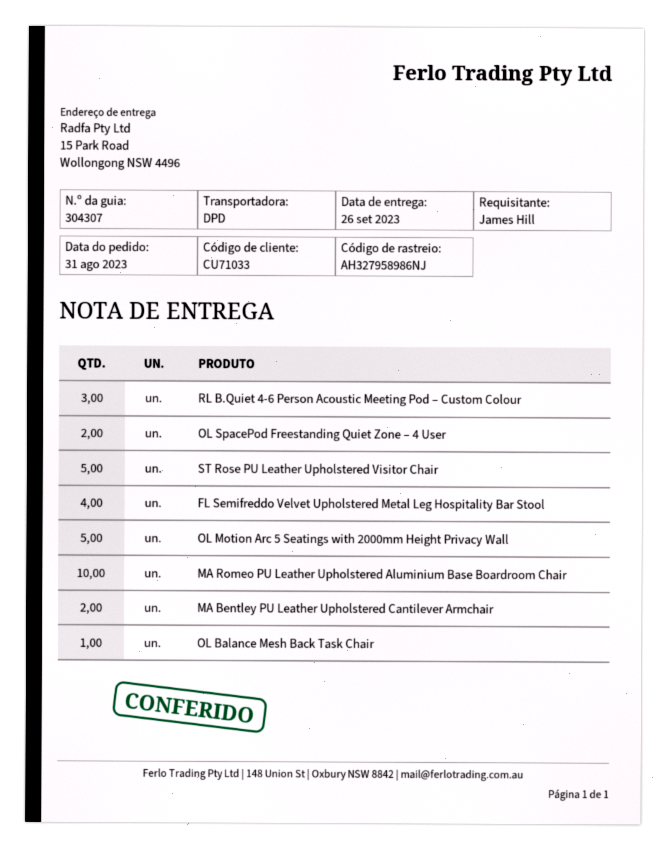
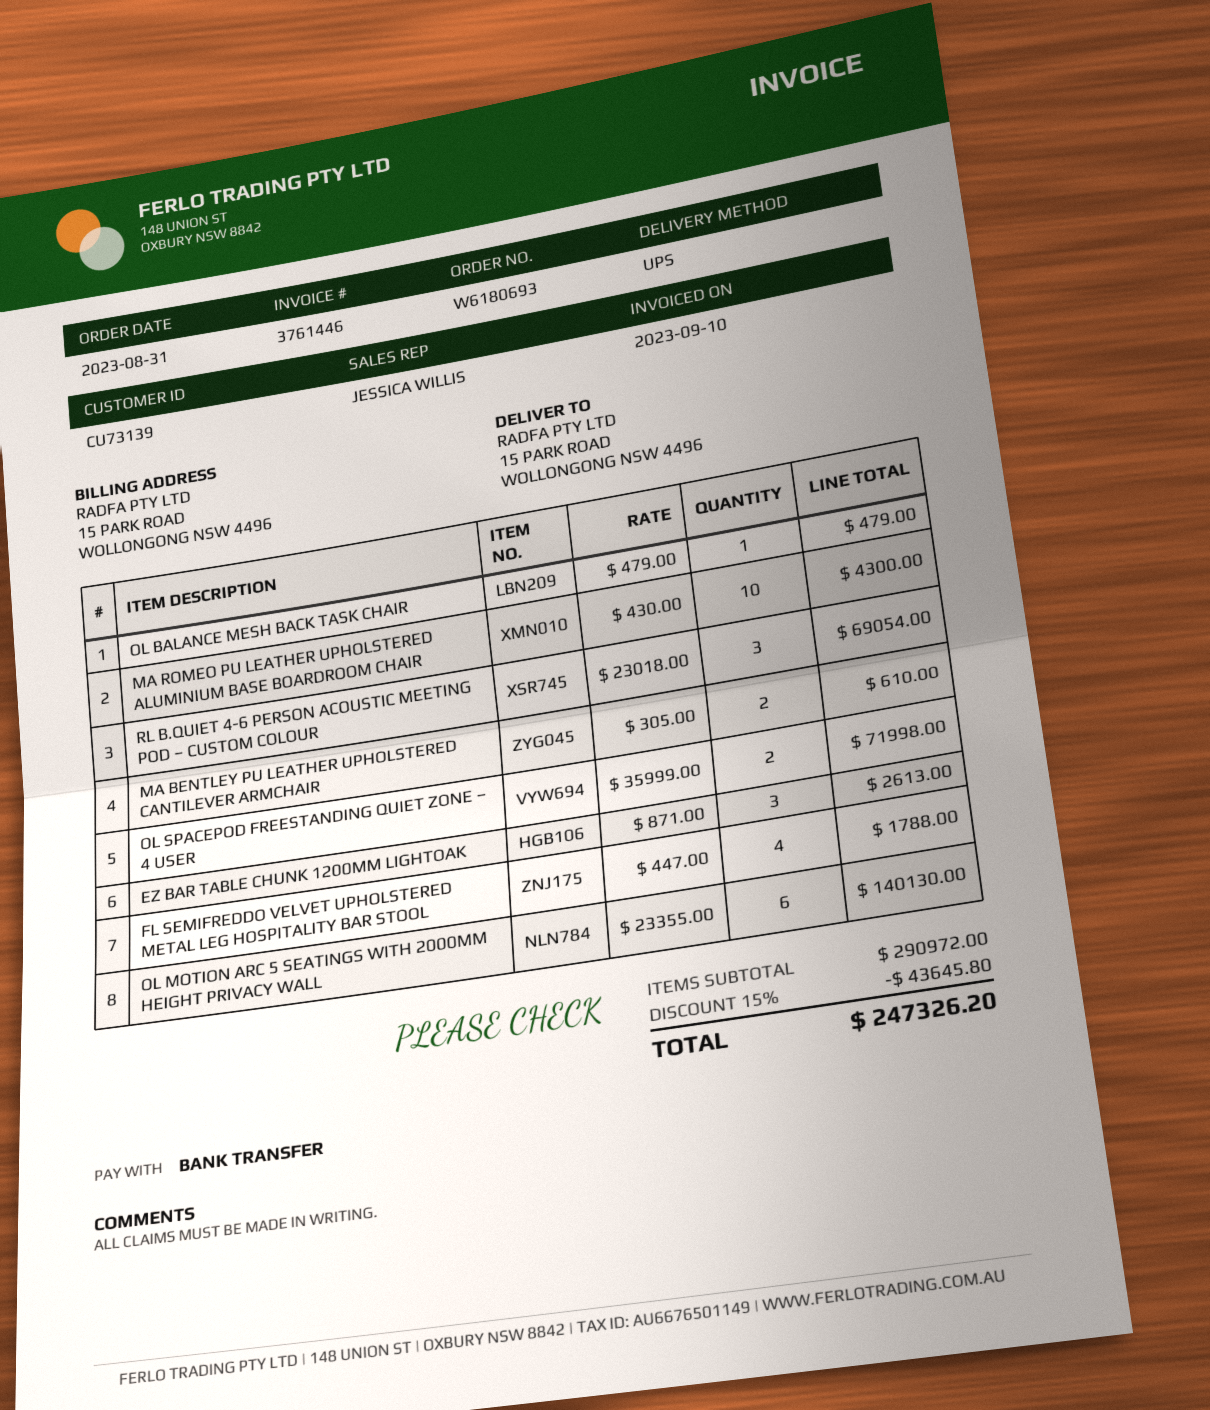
customer number: CU71033 -> CU73139
shipping method: DPD -> UPS
ST Rose PU Leather Upholstered Visitor Chair: 5 -> none
OL Motion Arc 5 Seatings with 2000mm Height Privacy Wall: 5 -> 6
EZ BAR TABLE CHUNK 1200MM LIGHTOAK: none -> 3

